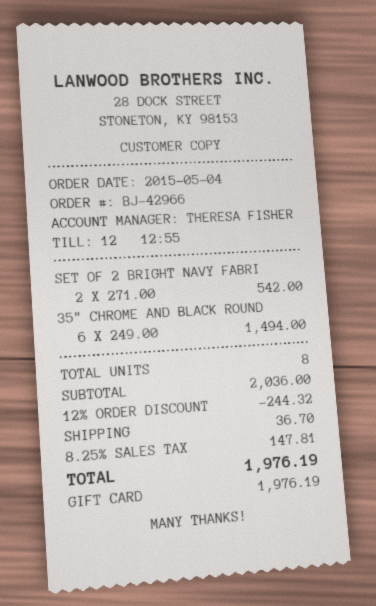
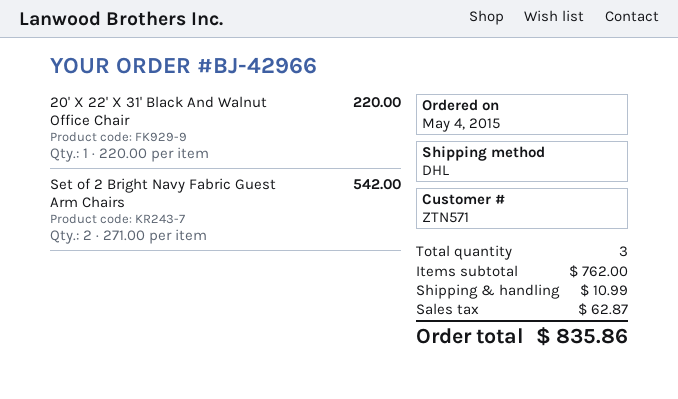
35" CHROME AND BLACK ROUND: 6 x 249.00 = 1494.00 -> none
20' X 22' X 31' Black And Walnut Office Chair: none -> 1 x 220.00 = 220.00
total quantity: 8 -> 3
subtotal: 2036.00 -> 762.00
discount: 12% = 244.32 -> none
shipping: 36.70 -> 10.99
tax: 147.81 -> 62.87
total: 1976.19 -> 835.86

